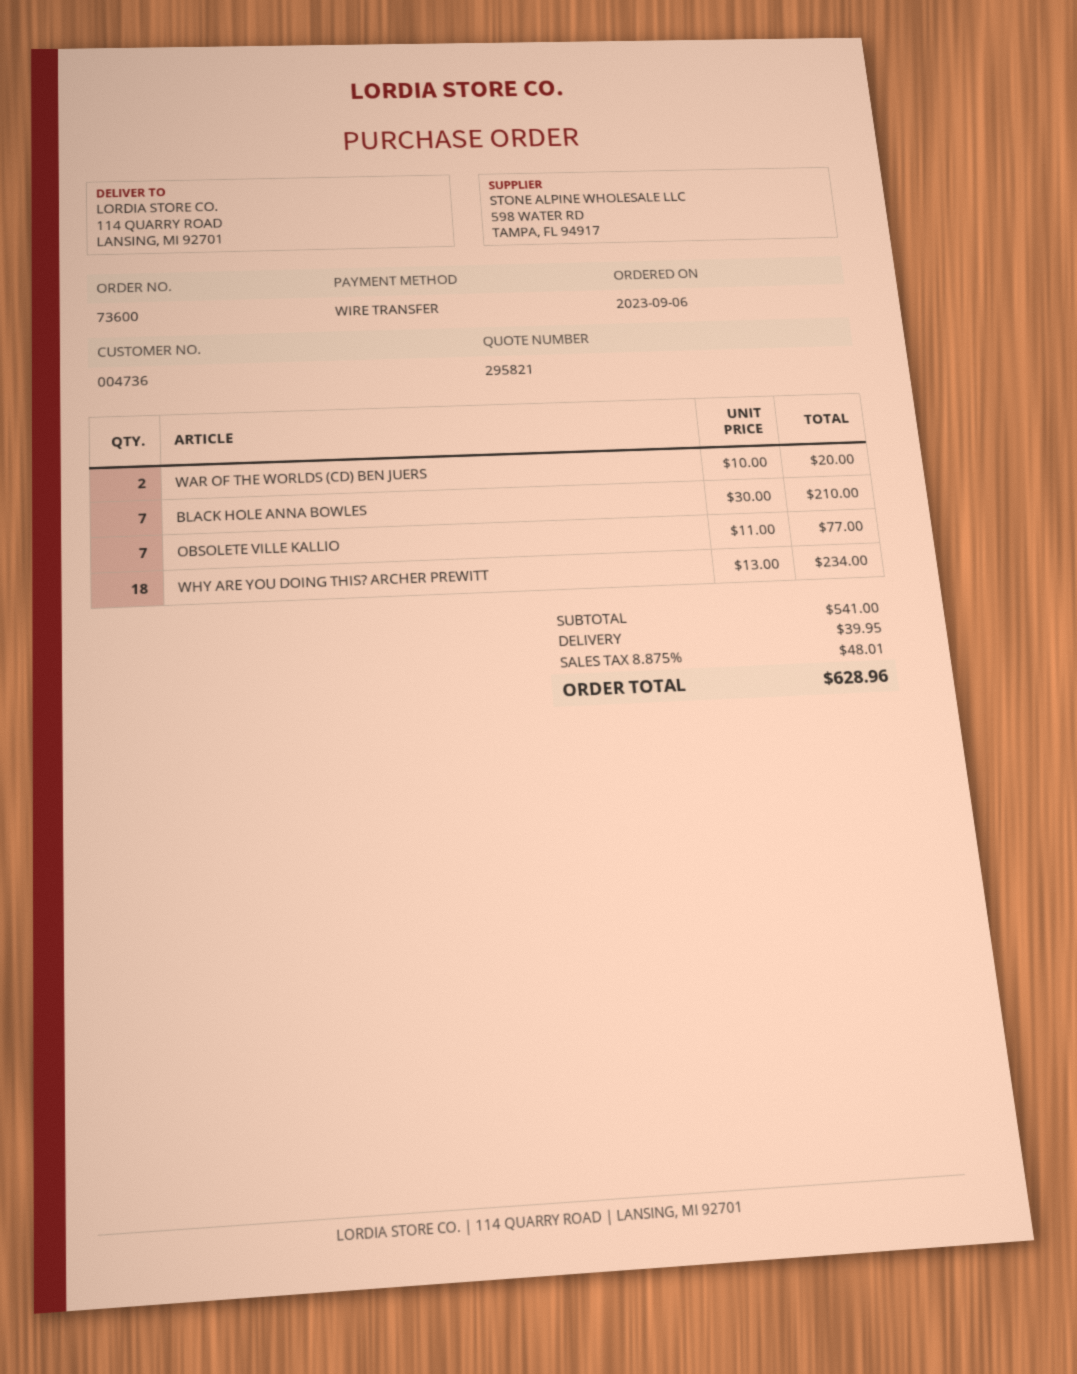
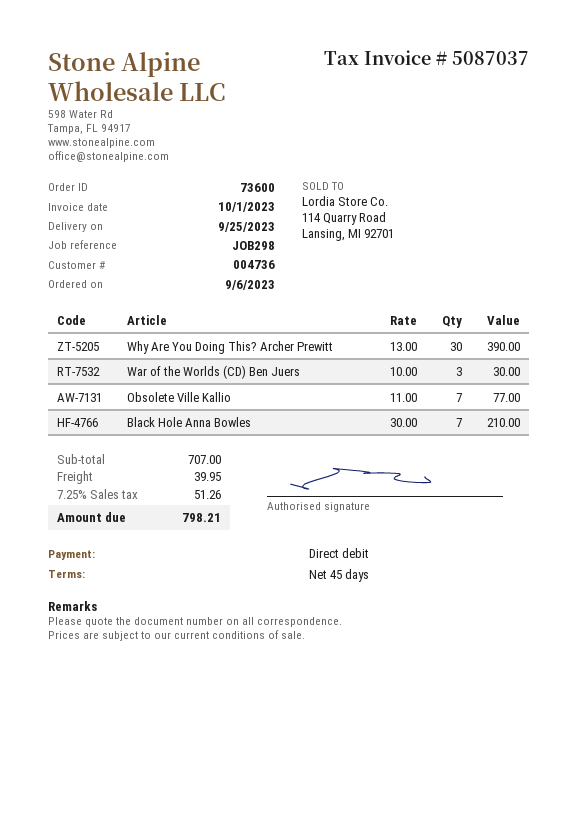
payment method: bank transfer -> direct debit
WAR OF THE WORLDS (CD) BEN JUERS: 2 x 10.00 = 20.00 -> 3 x 10.00 = 30.00
WHY ARE YOU DOING THIS? ARCHER PREWITT: 18 x 13.00 = 234.00 -> 30 x 13.00 = 390.00
subtotal: 541.00 -> 707.00
tax: 8.875% = 48.01 -> 7.25% = 51.26
total: 628.96 -> 798.21

